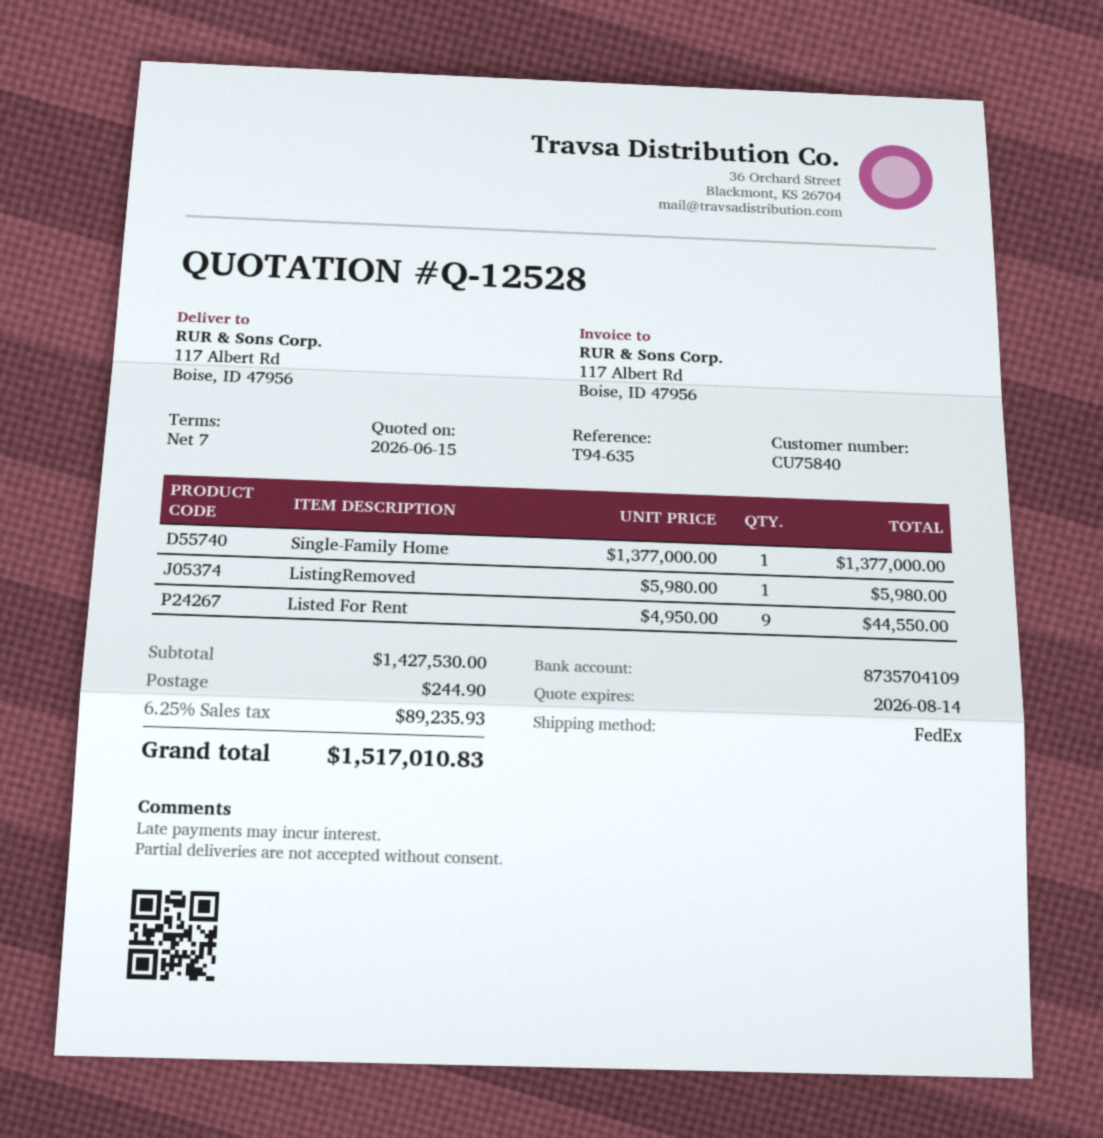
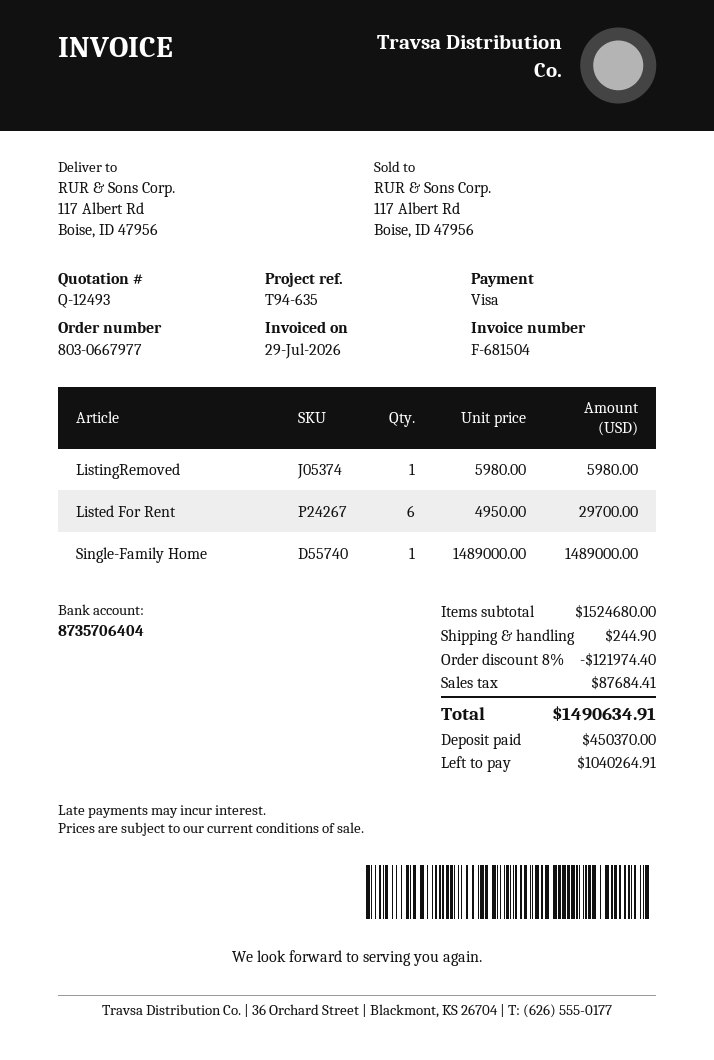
quote number: Q-12528 -> Q-12493
bank account: 8735704109 -> 8735706404
Single-Family Home: 1 x 1377000.00 = 1377000.00 -> 1 x 1489000.00 = 1489000.00
Listed For Rent: 9 x 4950.00 = 44550.00 -> 6 x 4950.00 = 29700.00
subtotal: 1427530.00 -> 1524680.00
discount: none -> 8% = 121974.40
tax: 89235.93 -> 87684.41
total: 1517010.83 -> 1490634.91

